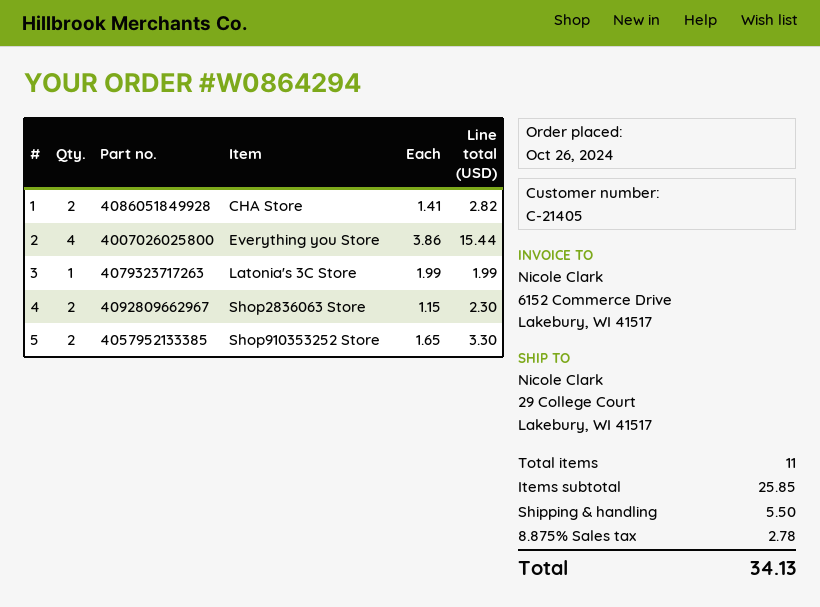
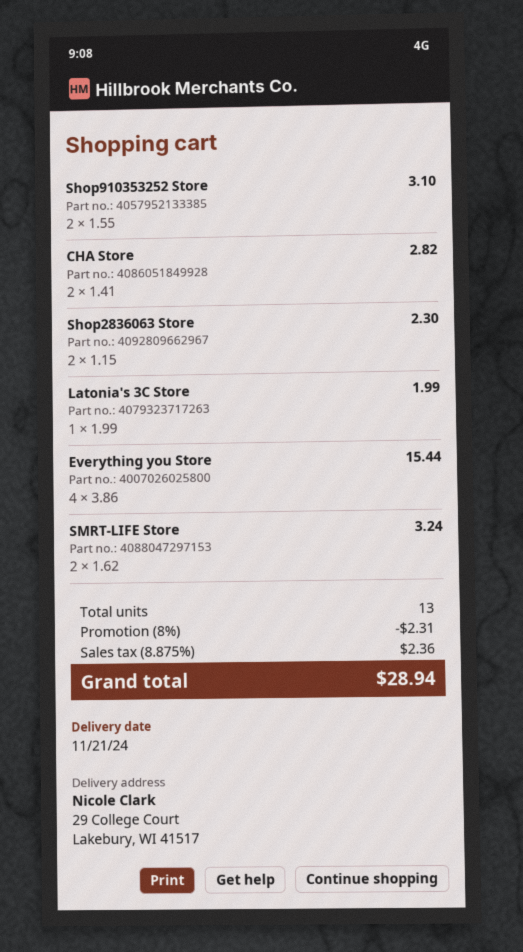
Shop910353252 Store: 2 x 1.65 = 3.30 -> 2 x 1.55 = 3.10
SMRT-LIFE Store: none -> 2 x 1.62 = 3.24
total quantity: 11 -> 13
discount: none -> 8% = 2.31
shipping: 5.50 -> none
tax: 8.875% = 2.78 -> 8.875% = 2.36
total: 34.13 -> 28.94

